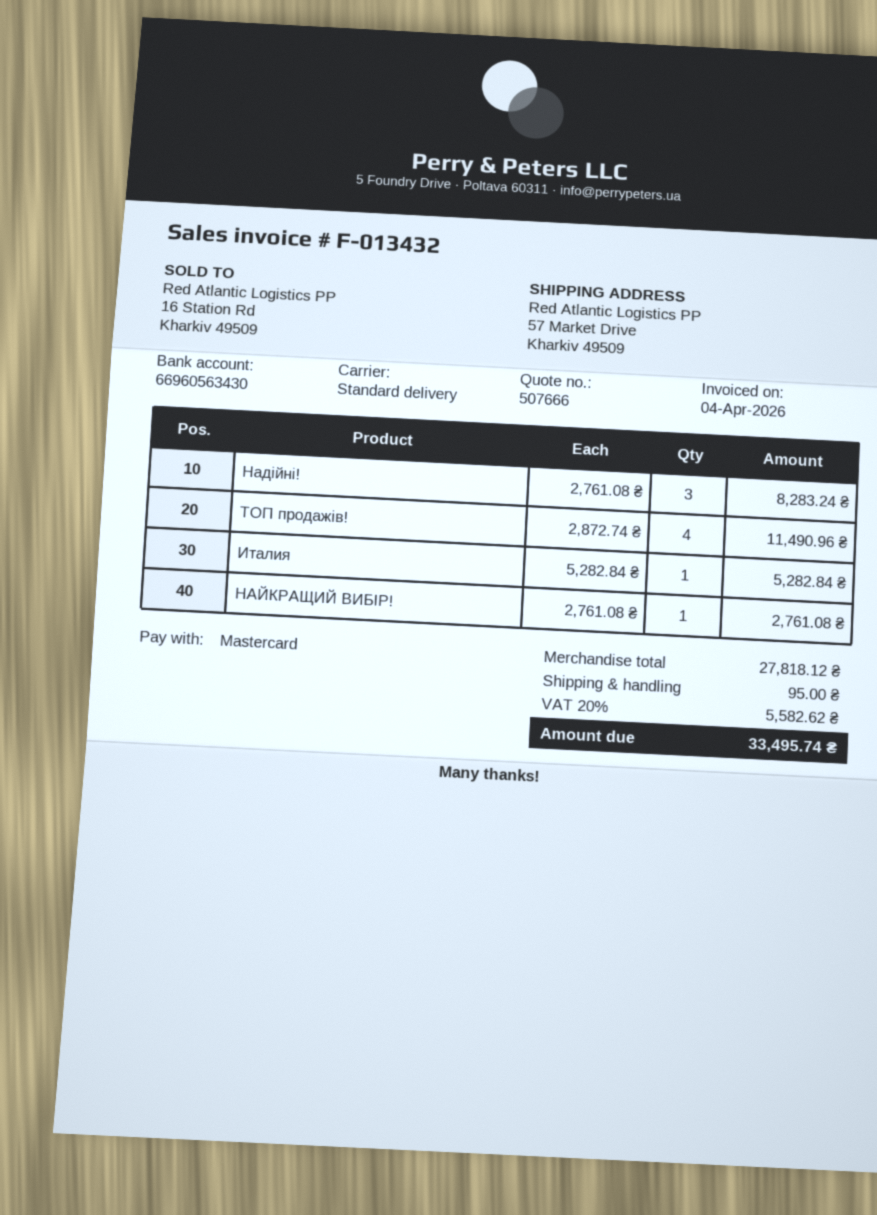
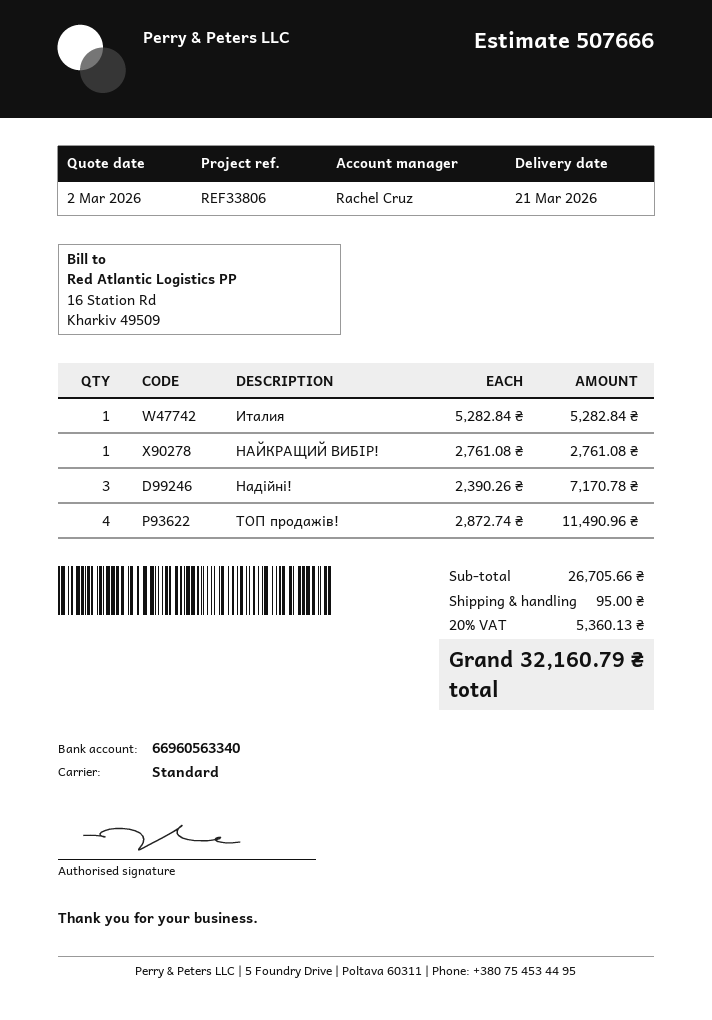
bank account: 66960563430 -> 66960563340
Надійні!: 3 x 2761.08 = 8283.24 -> 3 x 2390.26 = 7170.78
subtotal: 27818.12 -> 26705.66
tax: 20% = 5582.62 -> 20% = 5360.13
total: 33495.74 -> 32160.79

